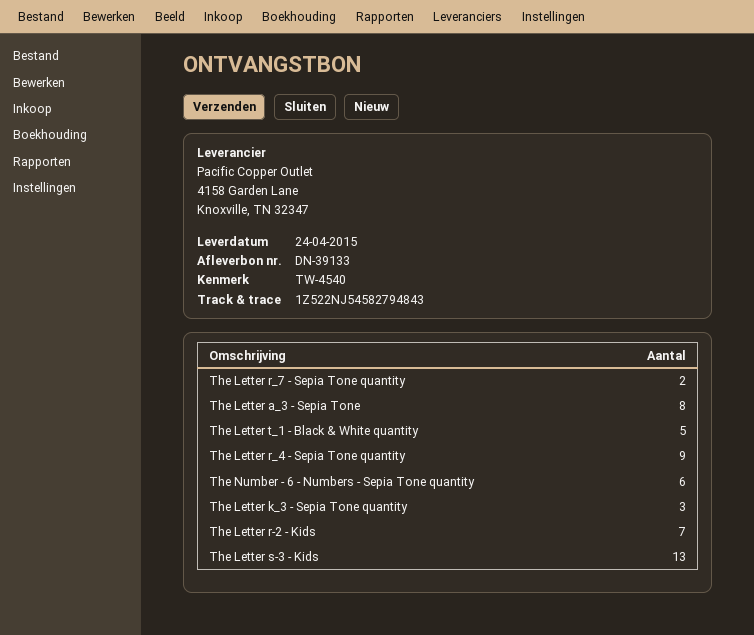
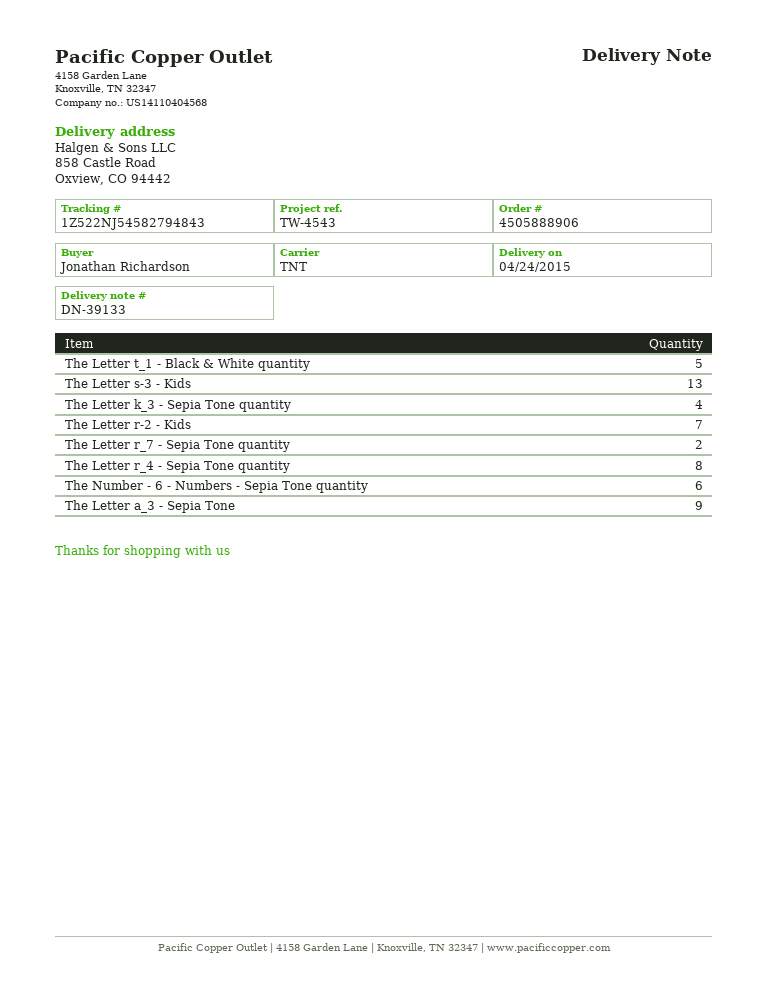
reference: TW-4540 -> TW-4543
The Letter a_3 - Sepia Tone: 8 -> 9
The Letter r_4 - Sepia Tone quantity: 9 -> 8
The Letter k_3 - Sepia Tone quantity: 3 -> 4

